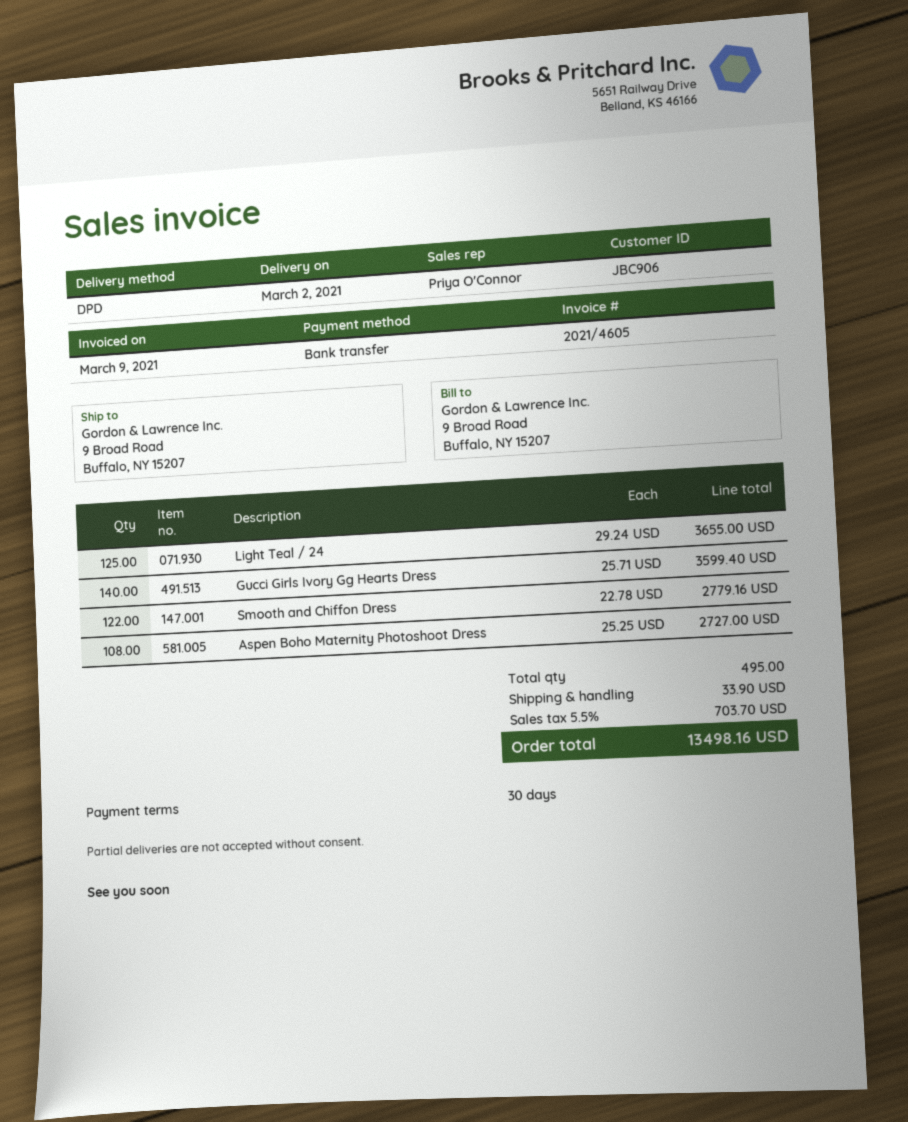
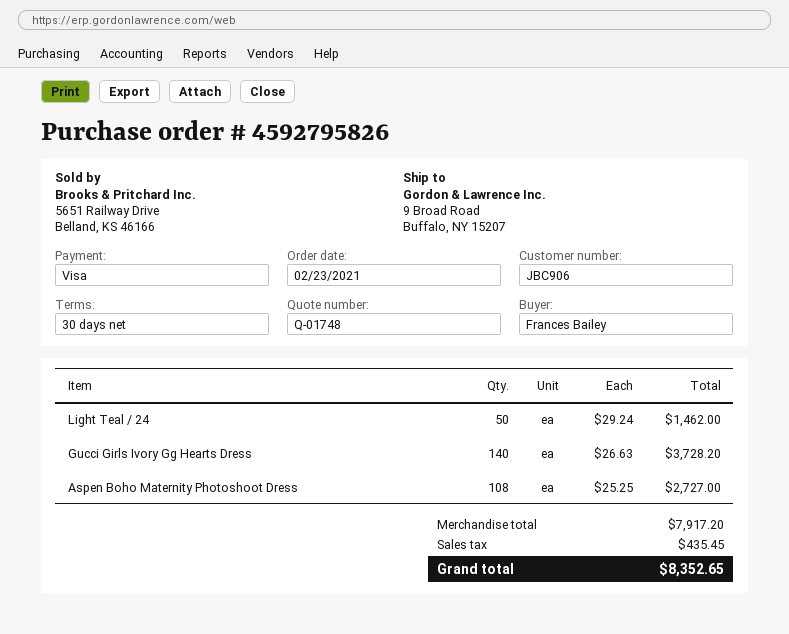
payment method: bank transfer -> Visa
Light Teal / 24: 125 x 29.24 = 3655.00 -> 50 x 29.24 = 1462.00
Gucci Girls Ivory Gg Hearts Dress: 140 x 25.71 = 3599.40 -> 140 x 26.63 = 3728.20
Smooth and Chiffon Dress: 122 x 22.78 = 2779.16 -> none
shipping: 33.90 -> none
tax: 703.70 -> 435.45
total: 13498.16 -> 8352.65

